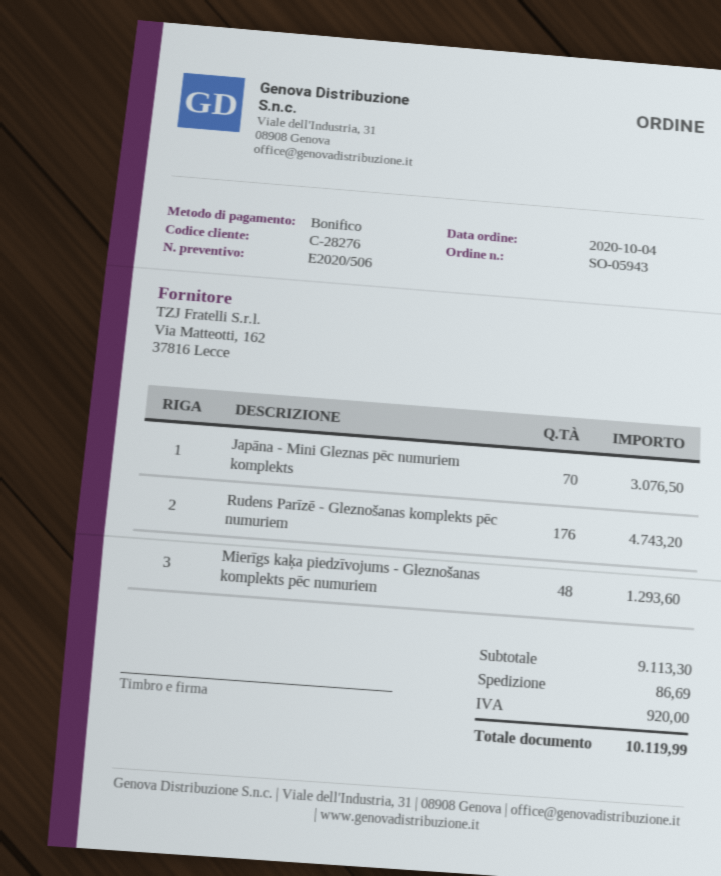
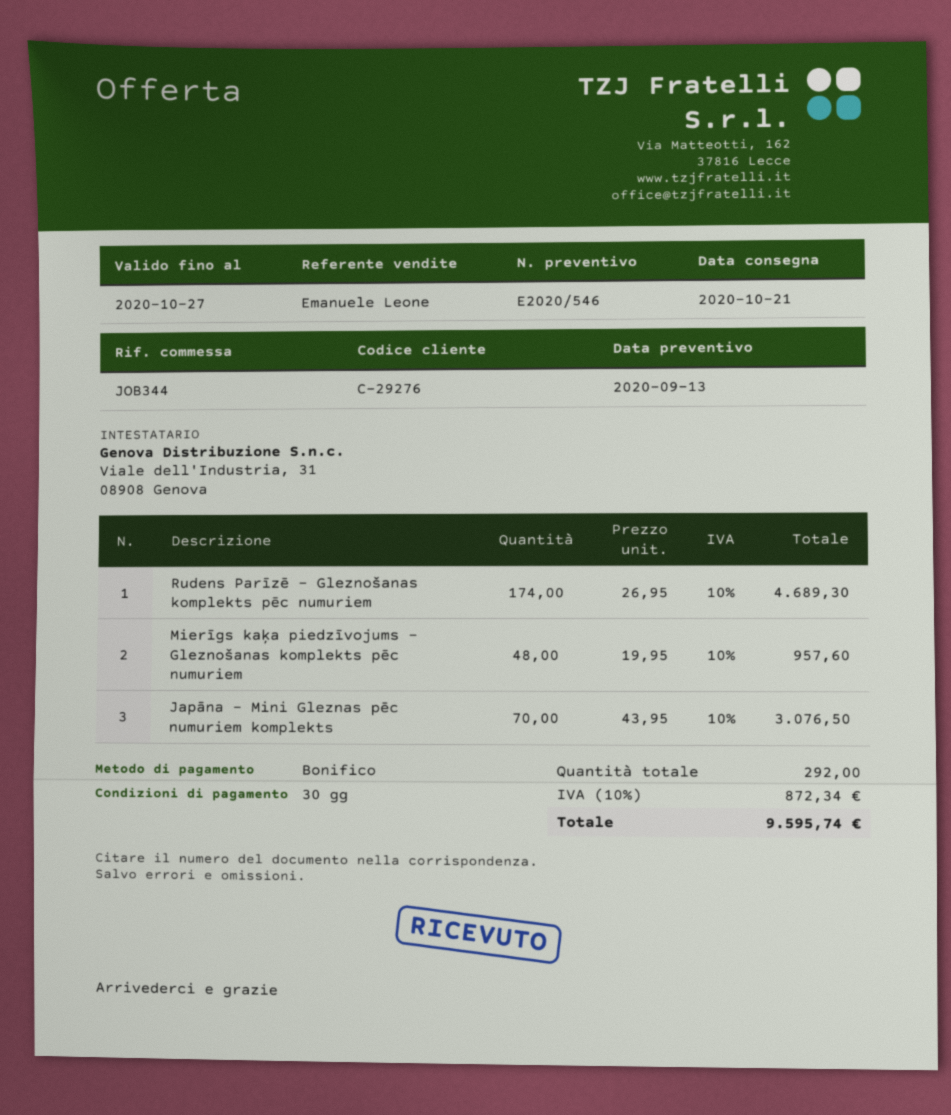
quote number: E2020/506 -> E2020/546
customer number: C-28276 -> C-29276
Rudens Parīzē - Gleznošanas komplekts pēc numuriem: 176 for 4743.20 -> 174 for 4689.30
Mierīgs kaķa piedzīvojums - Gleznošanas komplekts pēc numuriem: 48 for 1293.60 -> 48 for 957.60
shipping: 86.69 -> none
tax: 920.00 -> 872.34
total: 10119.99 -> 9595.74

